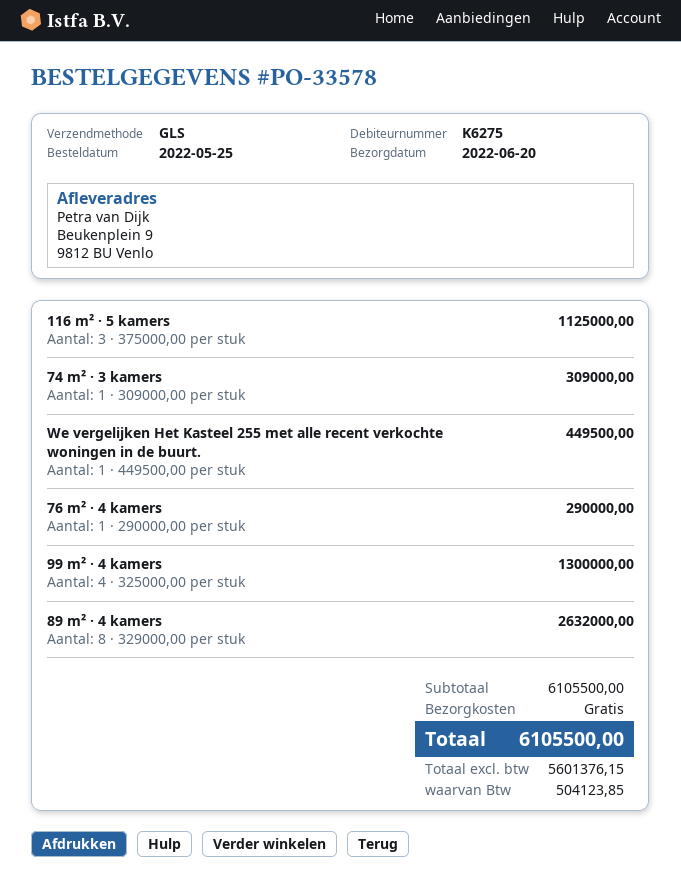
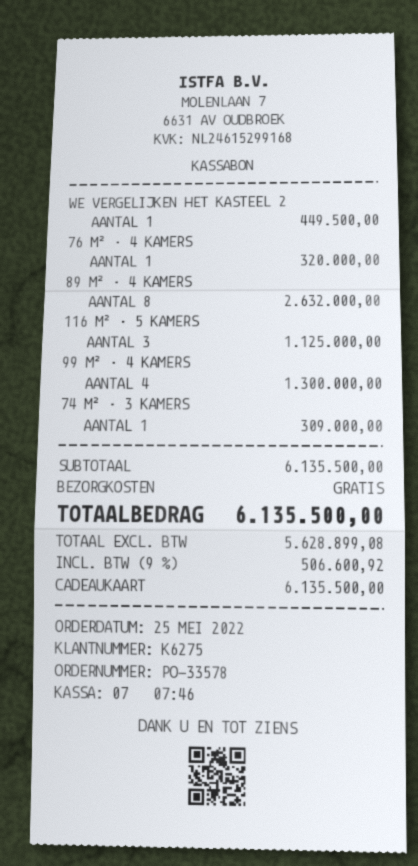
76 m² · 4 kamers: 1 for 290000.00 -> 1 for 320000.00
subtotal: 6105500.00 -> 6135500.00
net: 5601376.15 -> 5628899.08
tax: 504123.85 -> 506600.92
total: 6105500.00 -> 6135500.00

